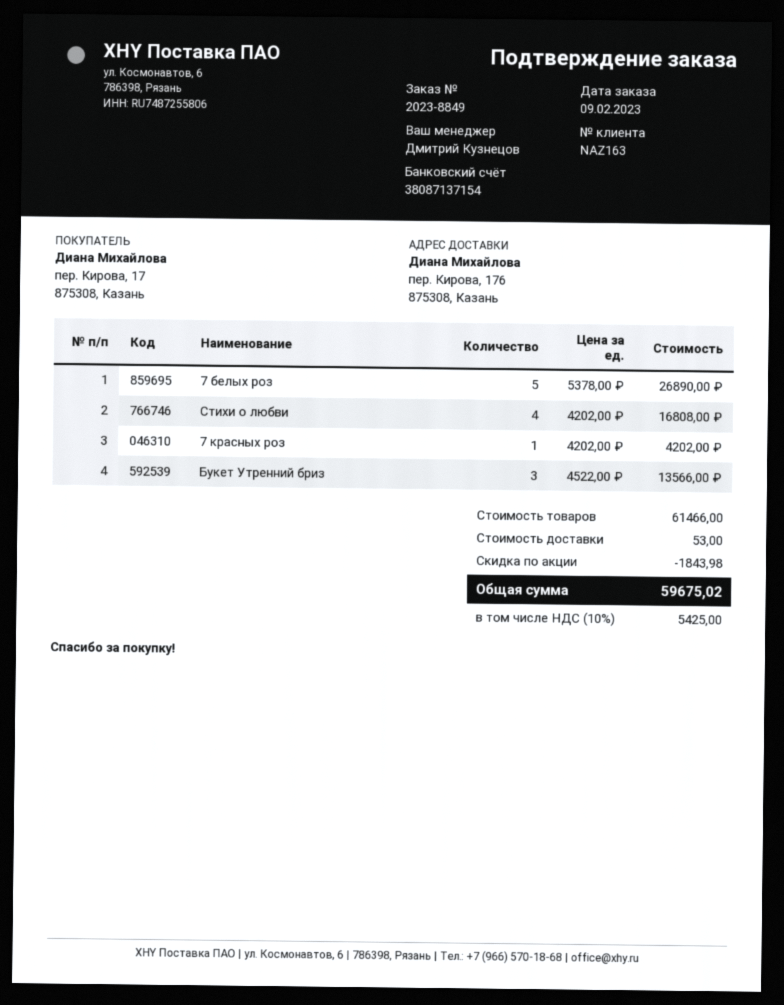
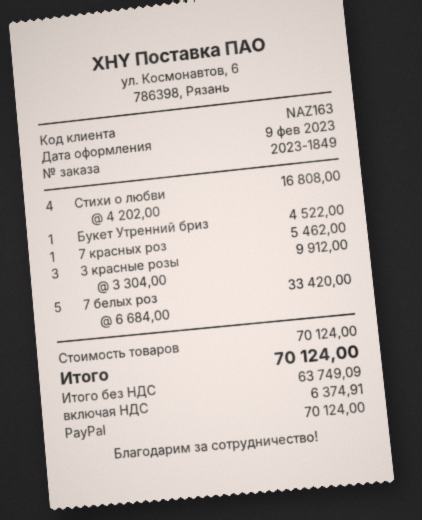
order number: 2023-8849 -> 2023-1849
7 белых роз: 5 x 5378.00 = 26890.00 -> 5 x 6684.00 = 33420.00
7 красных роз: 1 x 4202.00 = 4202.00 -> 1 x 5462.00 = 5462.00
Букет Утренний бриз: 3 x 4522.00 = 13566.00 -> 1 x 4522.00 = 4522.00
3 красные розы: none -> 3 x 3304.00 = 9912.00
subtotal: 61466.00 -> 70124.00
discount: 1843.98 -> none
shipping: 53.00 -> none
tax: 5425.00 -> 6374.91
total: 59675.02 -> 70124.00

